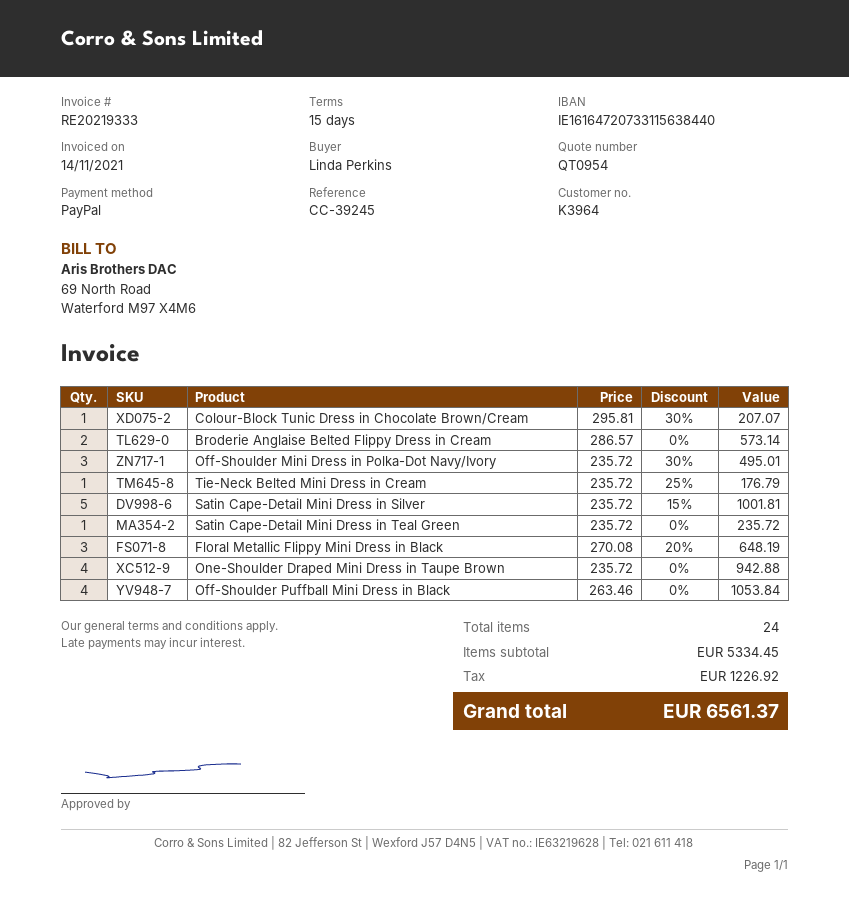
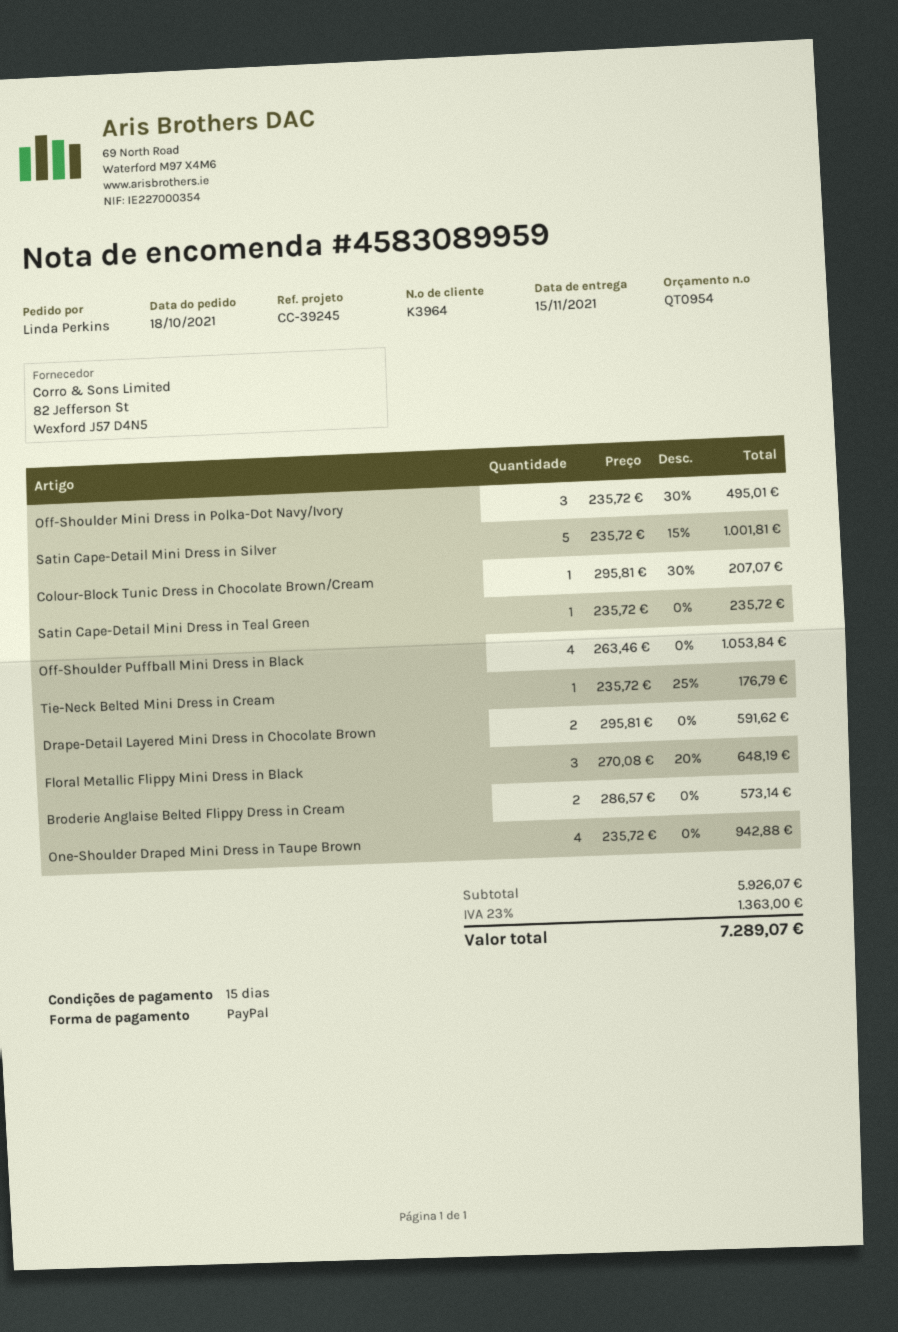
Drape-Detail Layered Mini Dress in Chocolate Brown: none -> 2 x 295.81 = 591.62
subtotal: 5334.45 -> 5926.07
tax: 1226.92 -> 1363.00
total: 6561.37 -> 7289.07

